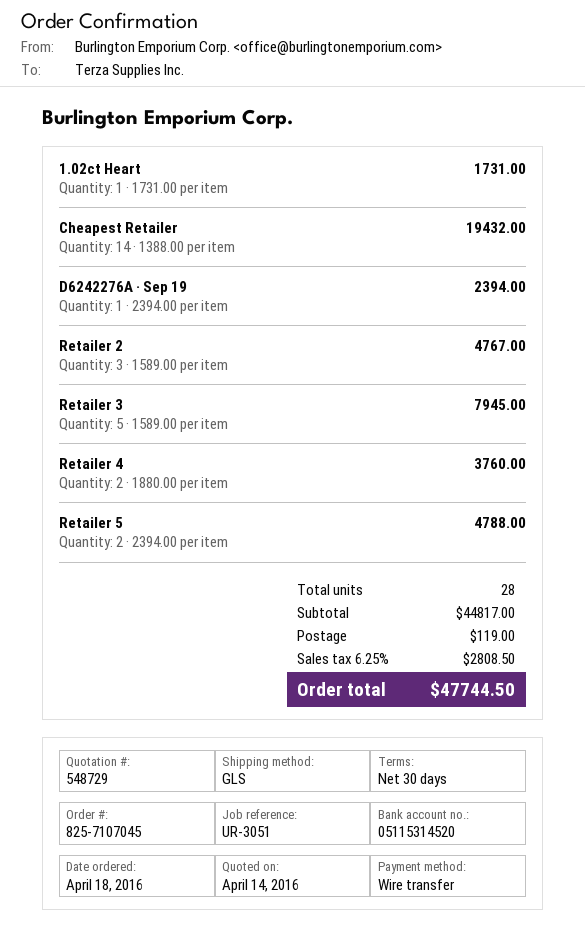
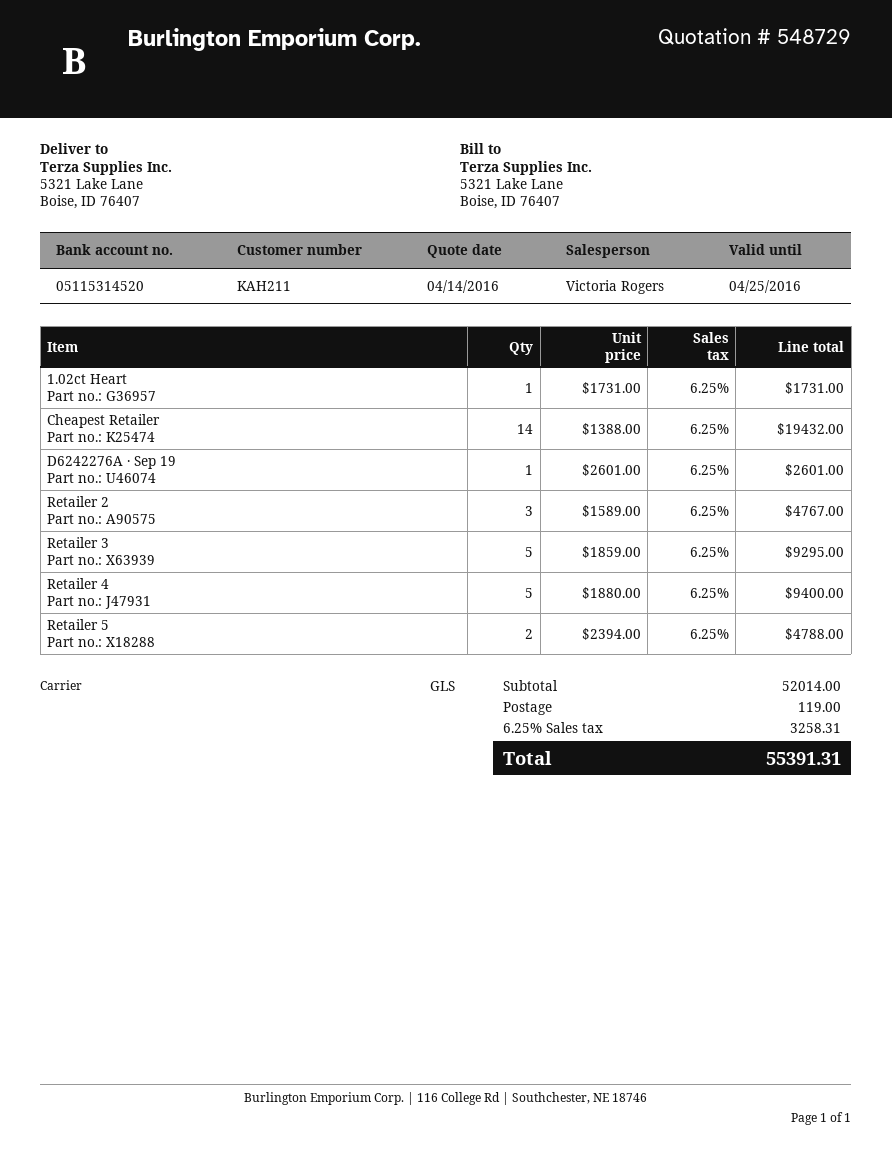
D6242276A · Sep 19: 1 x 2394.00 = 2394.00 -> 1 x 2601.00 = 2601.00
Retailer 3: 5 x 1589.00 = 7945.00 -> 5 x 1859.00 = 9295.00
Retailer 4: 2 x 1880.00 = 3760.00 -> 5 x 1880.00 = 9400.00
subtotal: 44817.00 -> 52014.00
tax: 6.25% = 2808.50 -> 6.25% = 3258.31
total: 47744.50 -> 55391.31

